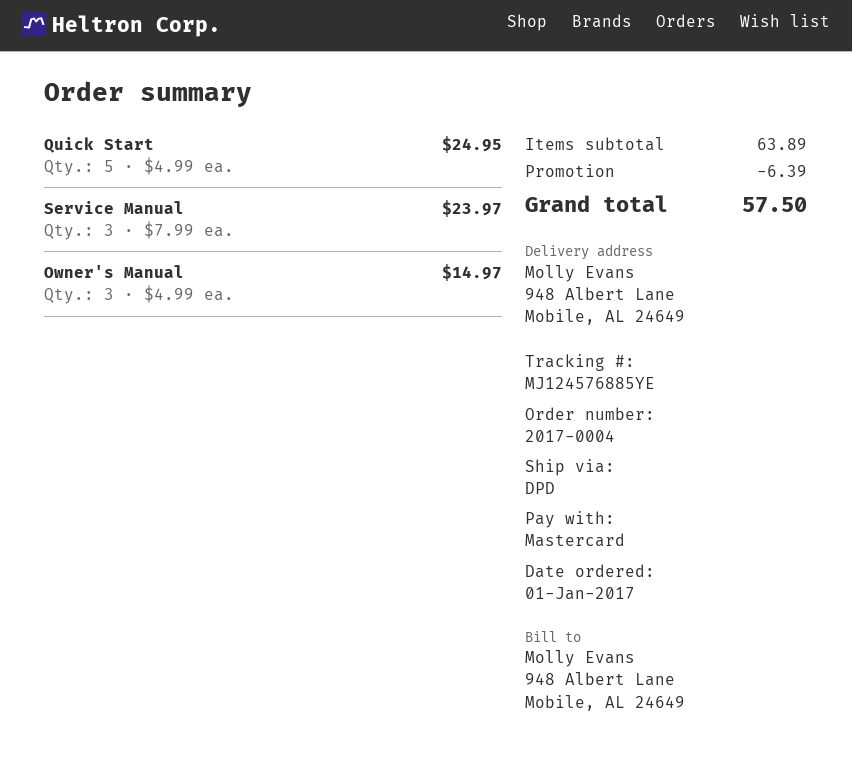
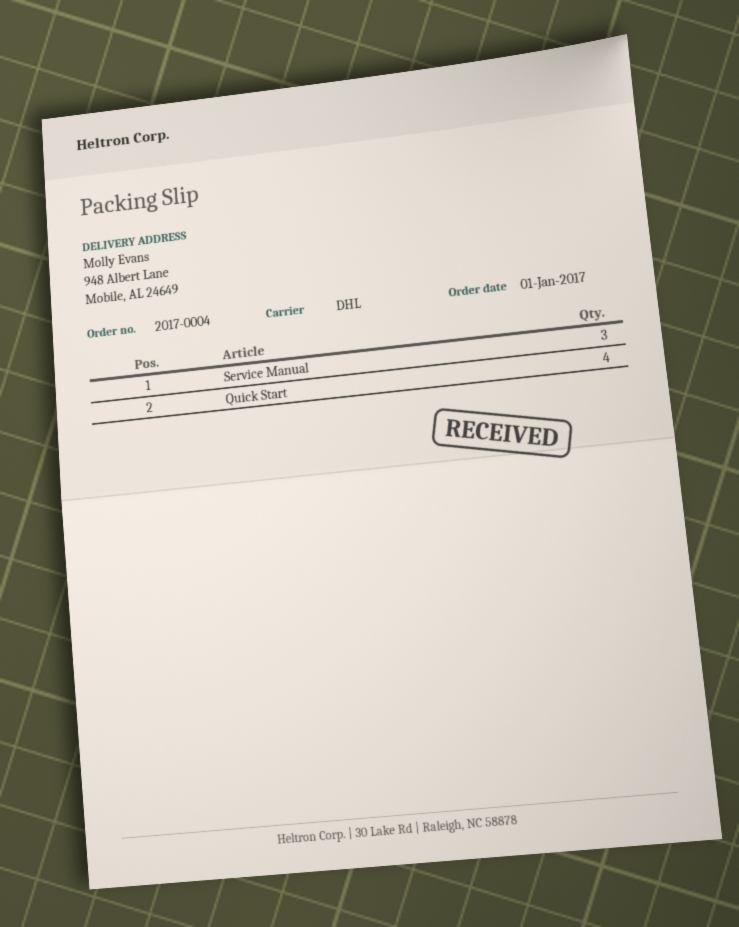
shipping method: DPD -> DHL
Quick Start: 5 -> 4
Owner's Manual: 3 -> none

